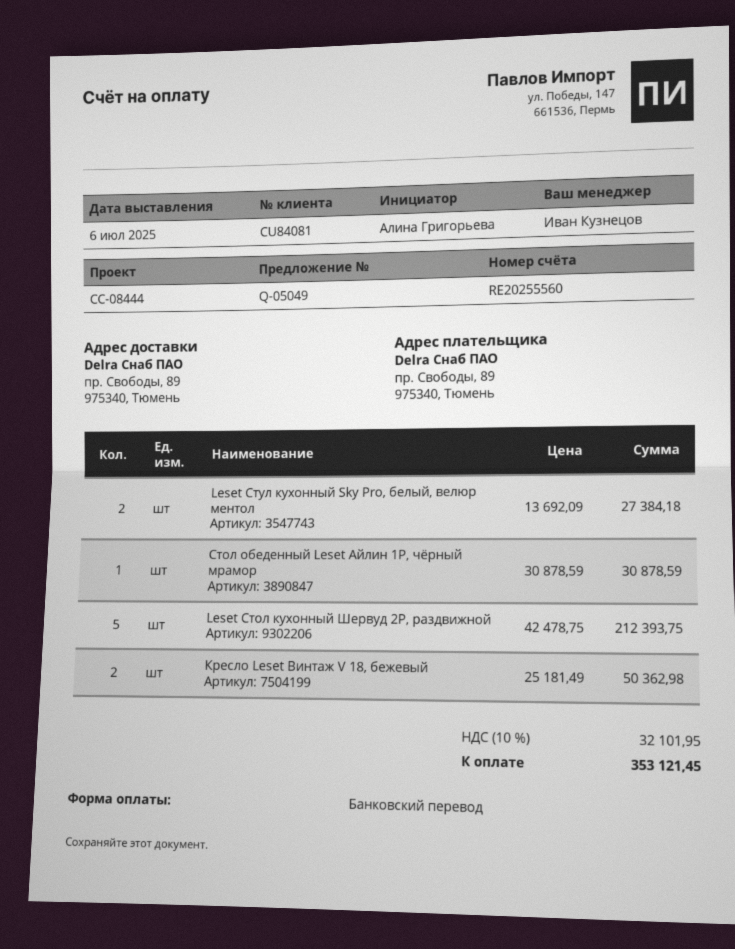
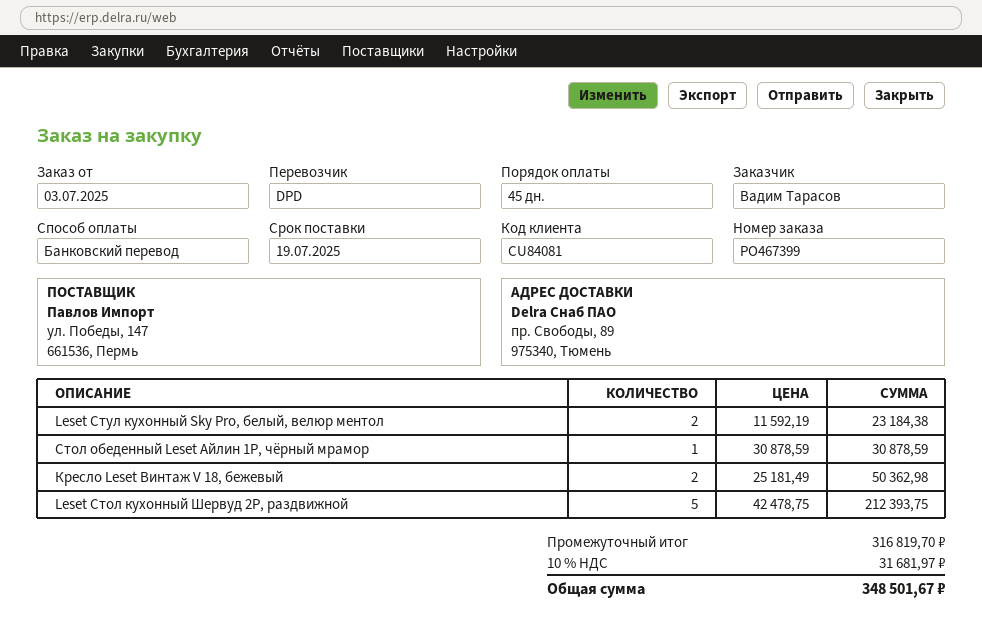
ordered by: Алина Григорьева -> Вадим Тарасов
Leset Стул кухонный Sky Pro, белый, велюр ментол: 2 x 13692.09 = 27384.18 -> 2 x 11592.19 = 23184.38
tax: 10% = 32101.95 -> 10% = 31681.97
total: 353121.45 -> 348501.67

